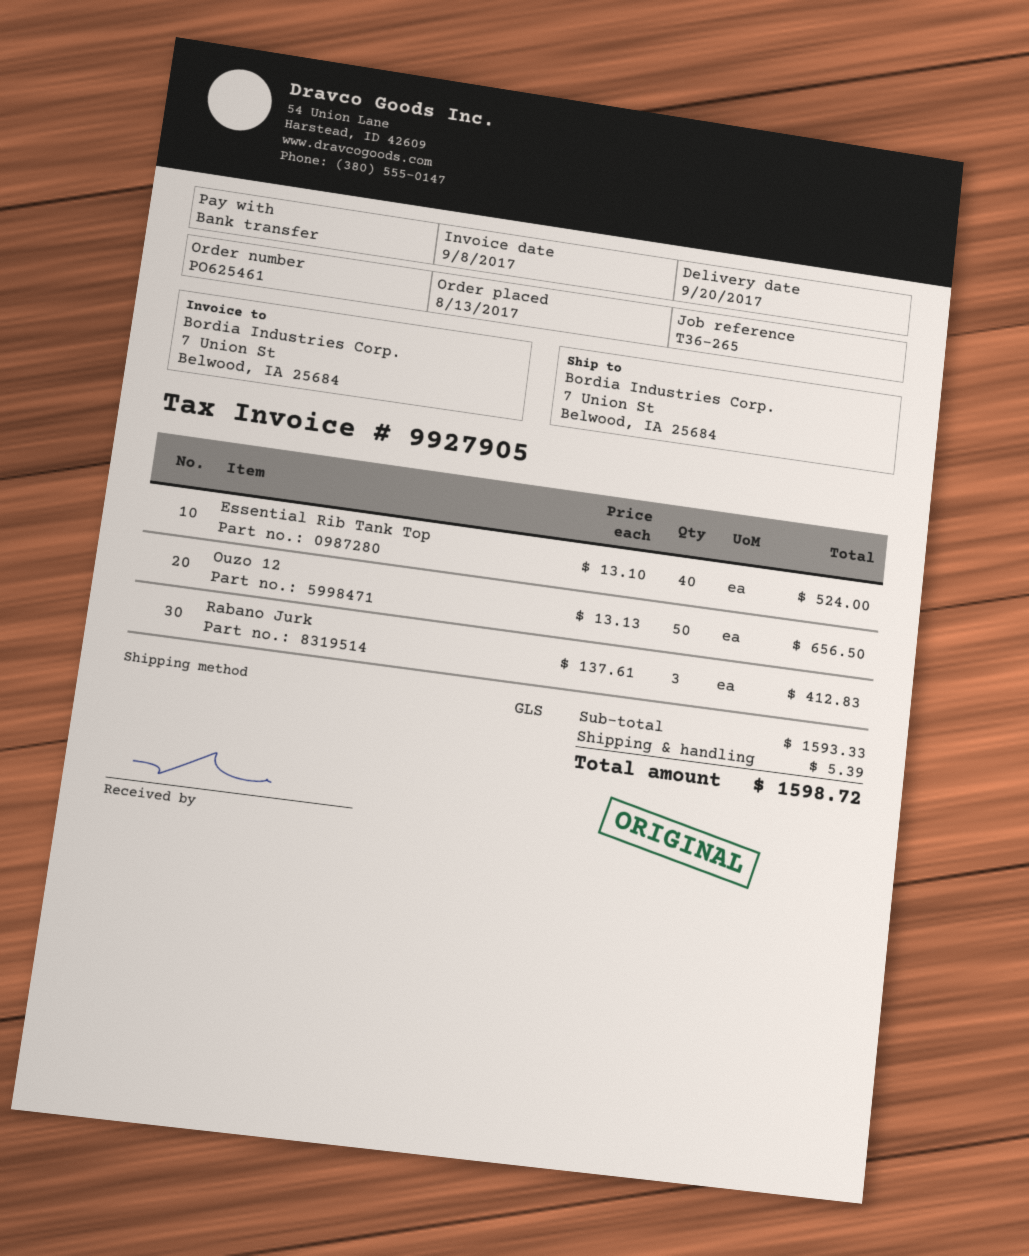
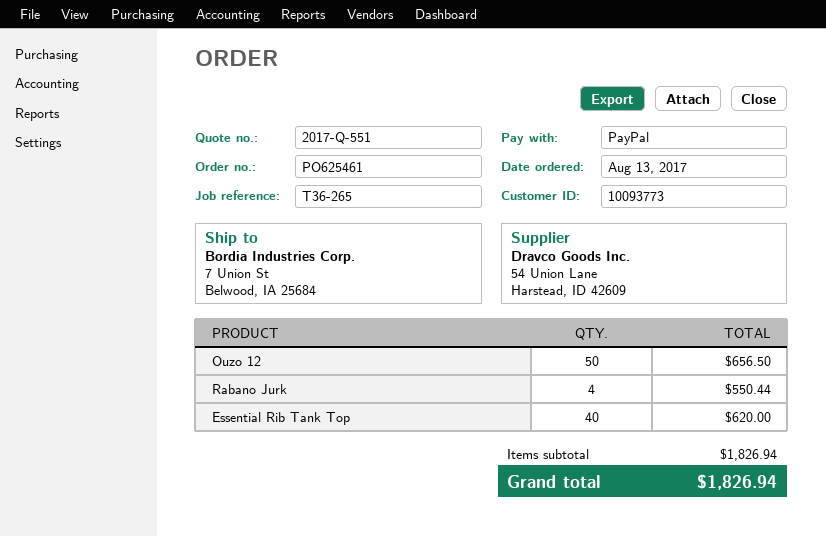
payment method: bank transfer -> PayPal
Essential Rib Tank Top: 40 for 524.00 -> 40 for 620.00
Rabano Jurk: 3 for 412.83 -> 4 for 550.44
subtotal: 1593.33 -> 1826.94
shipping: 5.39 -> none
total: 1598.72 -> 1826.94

